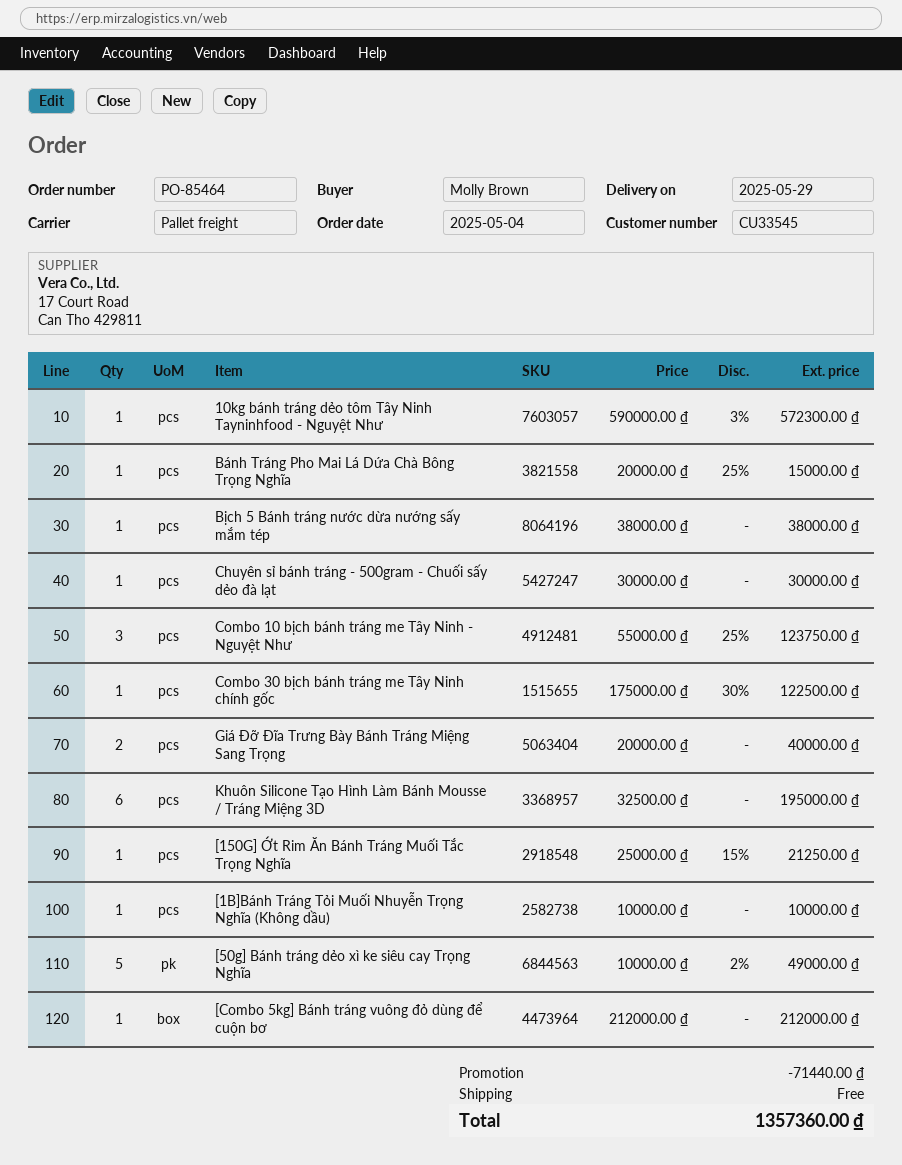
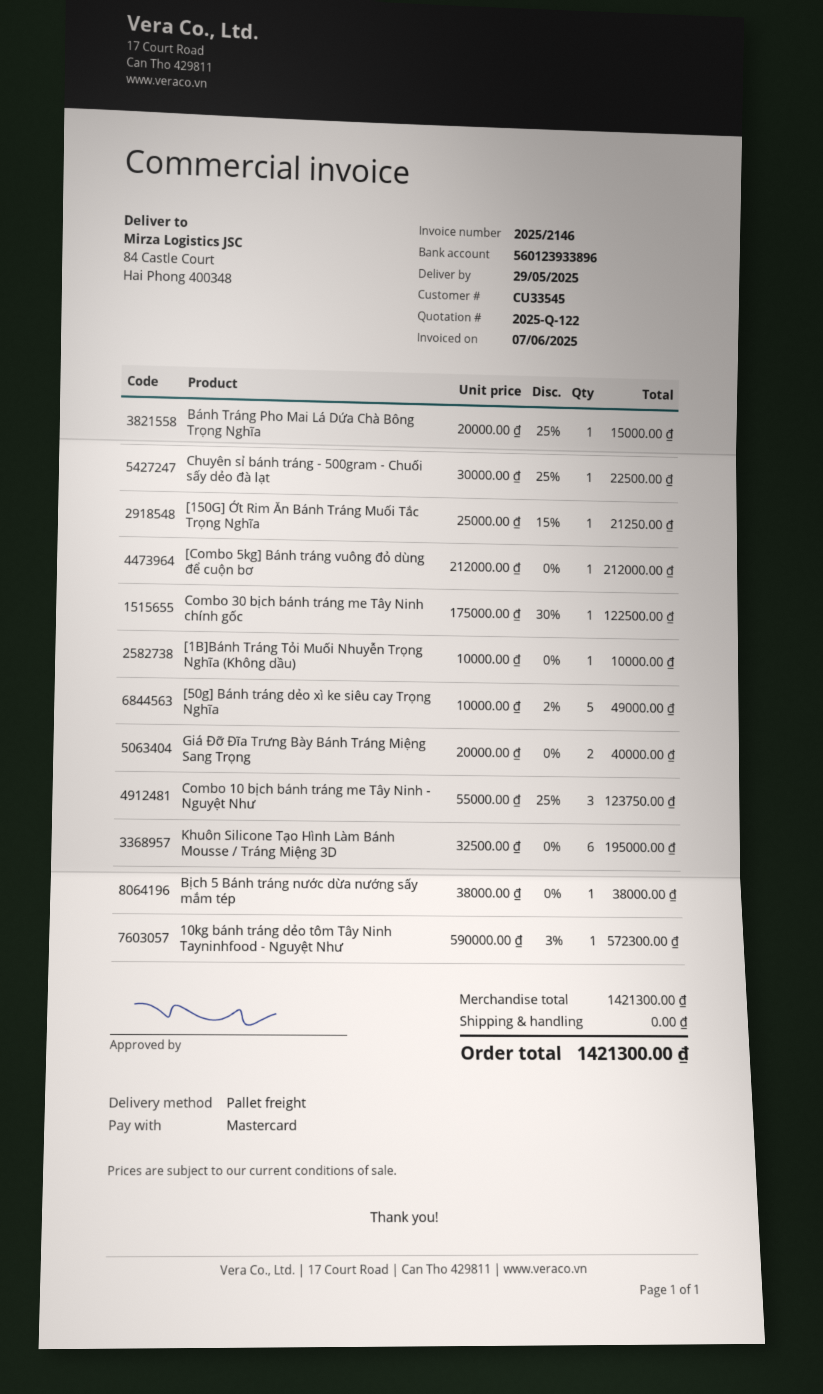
Chuyên sỉ bánh tráng - 500gram - Chuối sấy dẻo đà lạt: 1 x 30000.00 = 30000.00 -> 1 x 30000.00 - 25% = 22500.00
discount: 71440.00 -> none
total: 1357360.00 -> 1421300.00

